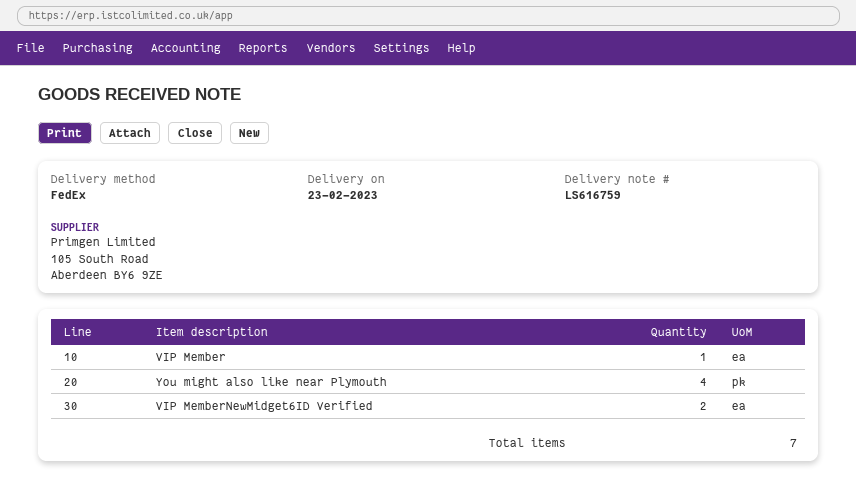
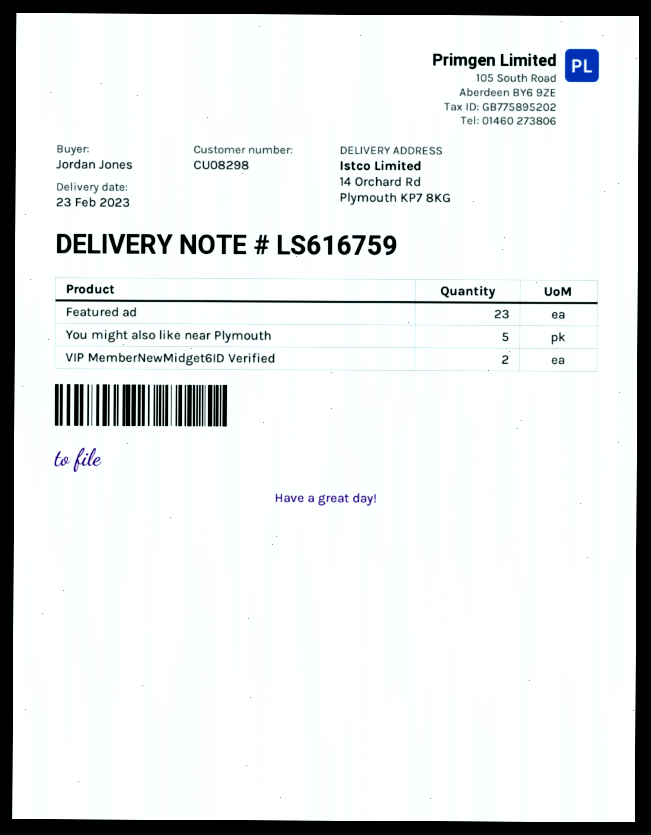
VIP Member: 1 -> none
You might also like near Plymouth: 4 -> 5
Featured ad: none -> 23

